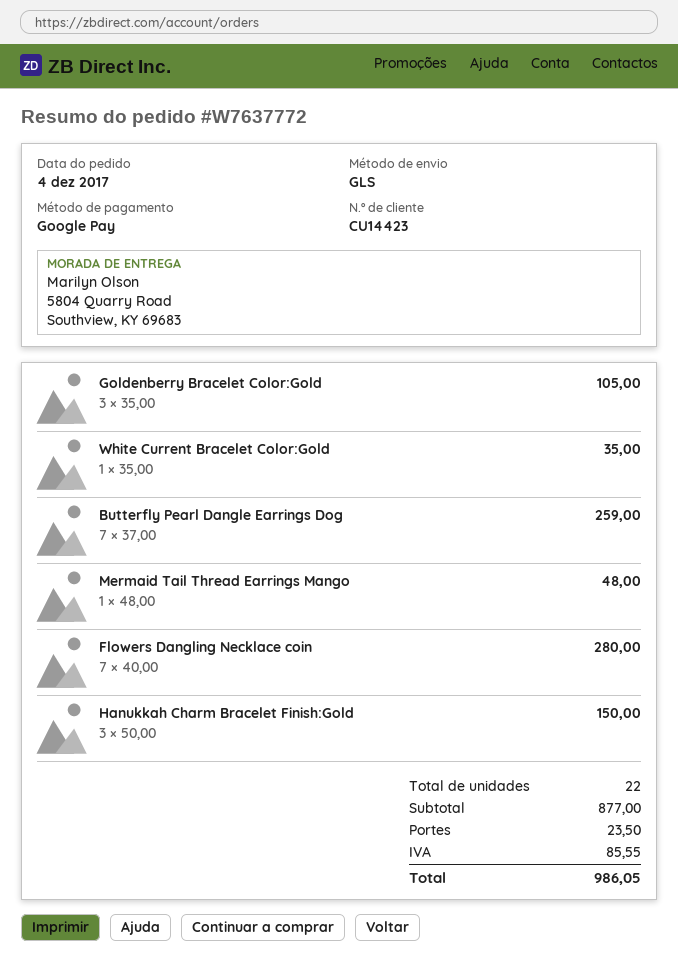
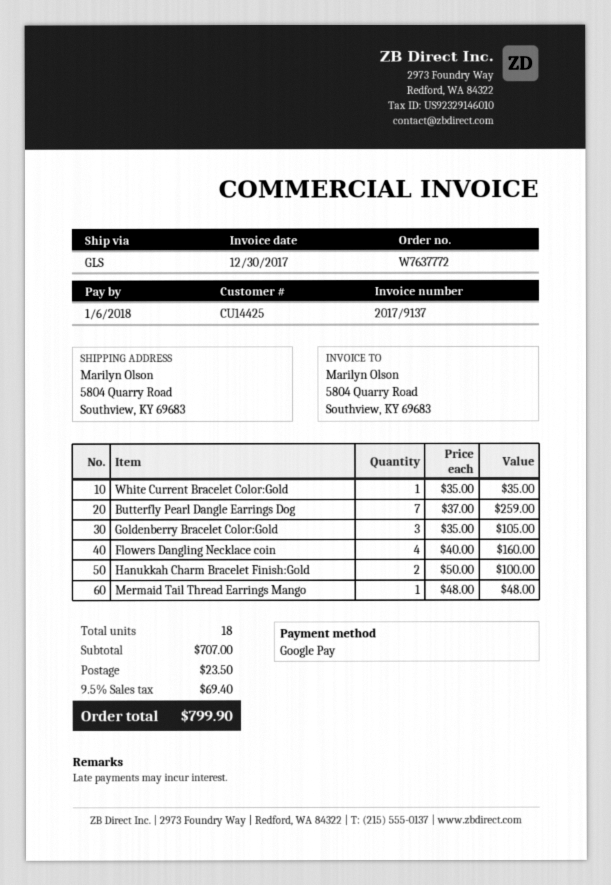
customer number: CU14423 -> CU14425
Flowers Dangling Necklace coin: 7 x 40.00 = 280.00 -> 4 x 40.00 = 160.00
Hanukkah Charm Bracelet Finish:Gold: 3 x 50.00 = 150.00 -> 2 x 50.00 = 100.00
total quantity: 22 -> 18
subtotal: 877.00 -> 707.00
tax: 85.55 -> 69.40
total: 986.05 -> 799.90

